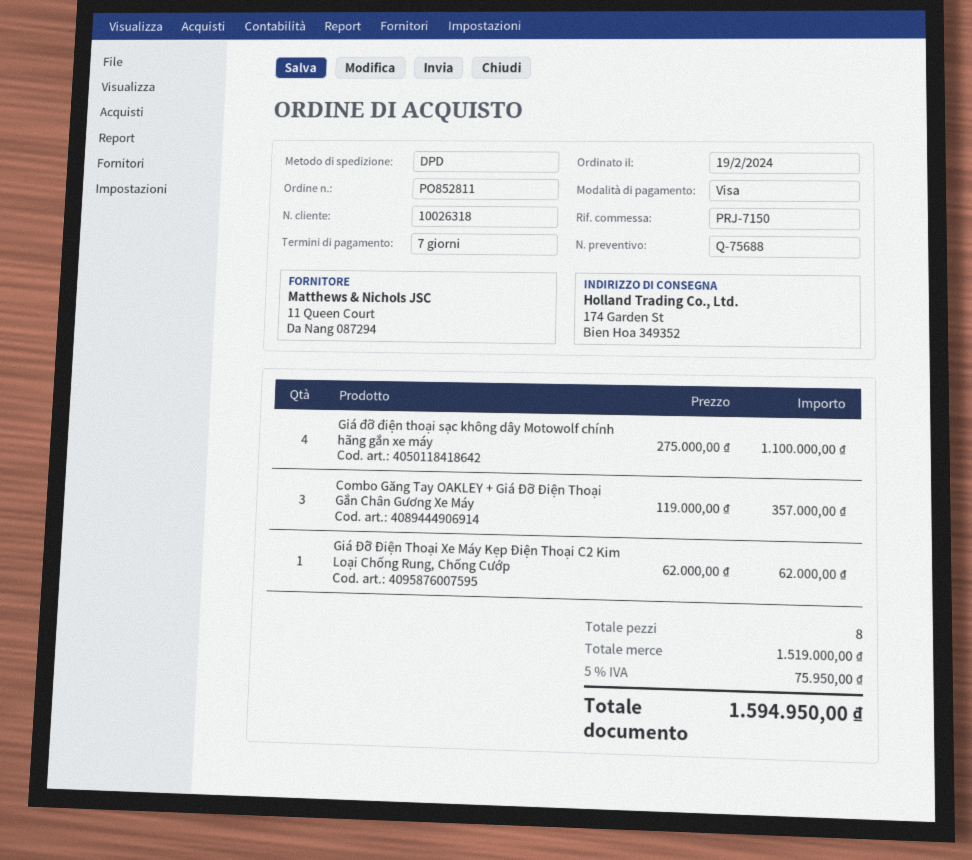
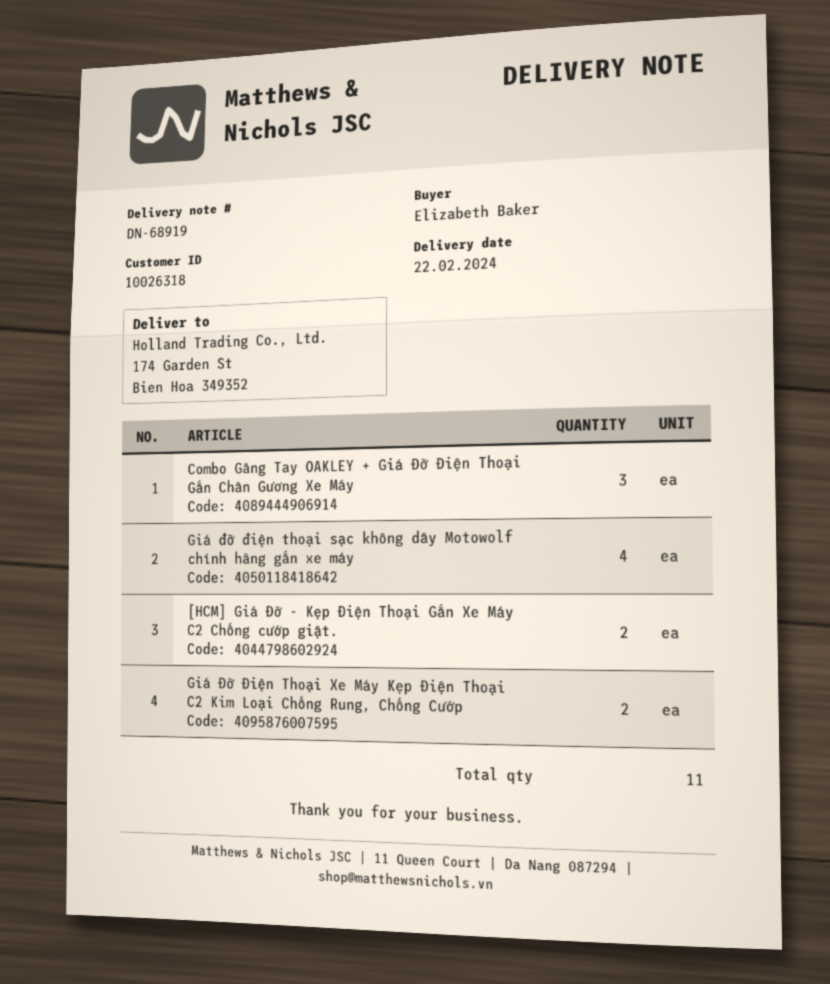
Giá Đỡ Điện Thoại Xe Máy Kẹp Điện Thoại C2 Kim Loại Chống Rung, Chống Cướp: 1 -> 2
[HCM] Giá Đỡ - Kẹp Điện Thoại Gắn Xe Máy C2 Chống cướp giật.: none -> 2
total quantity: 8 -> 11

